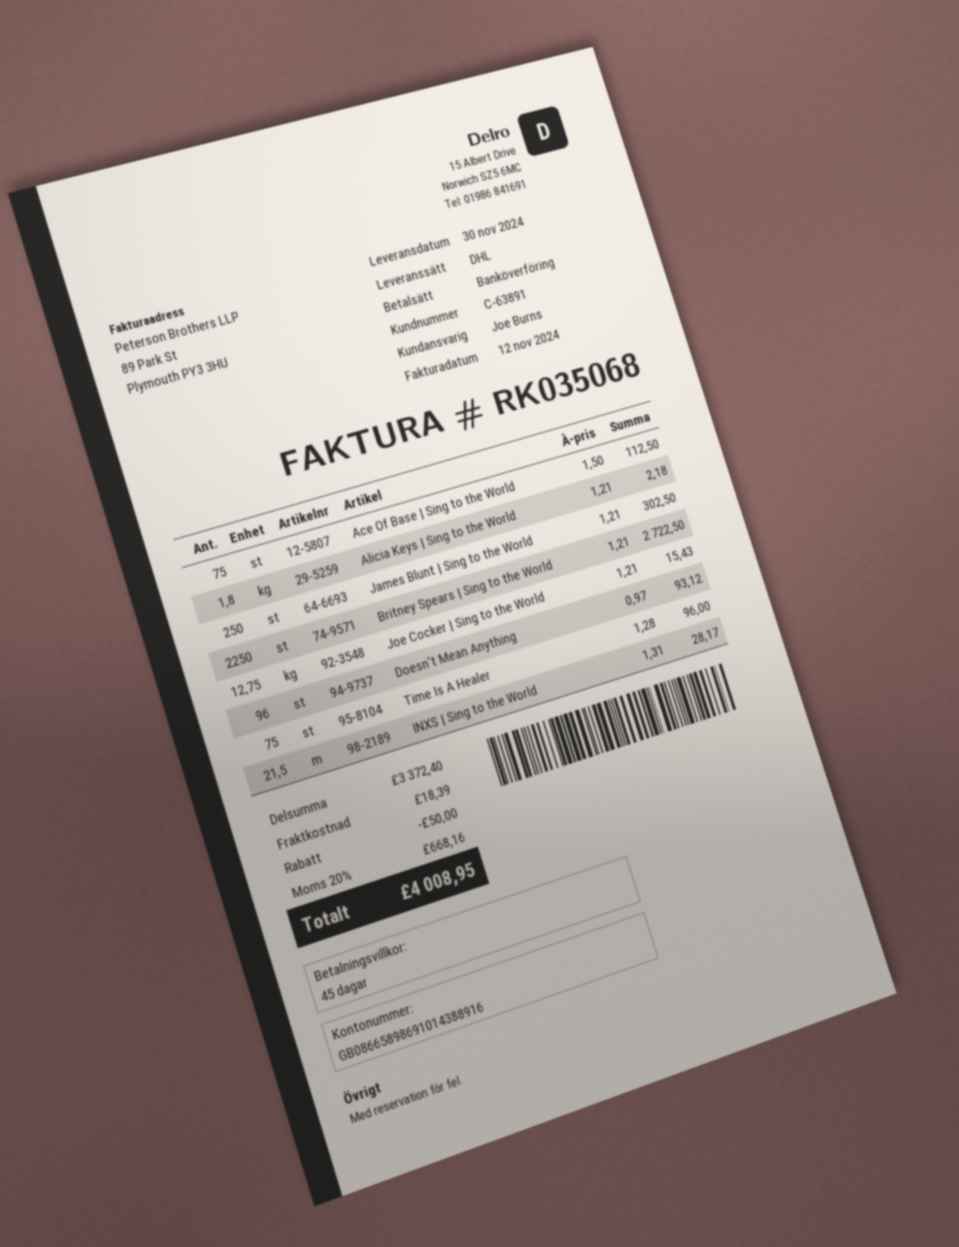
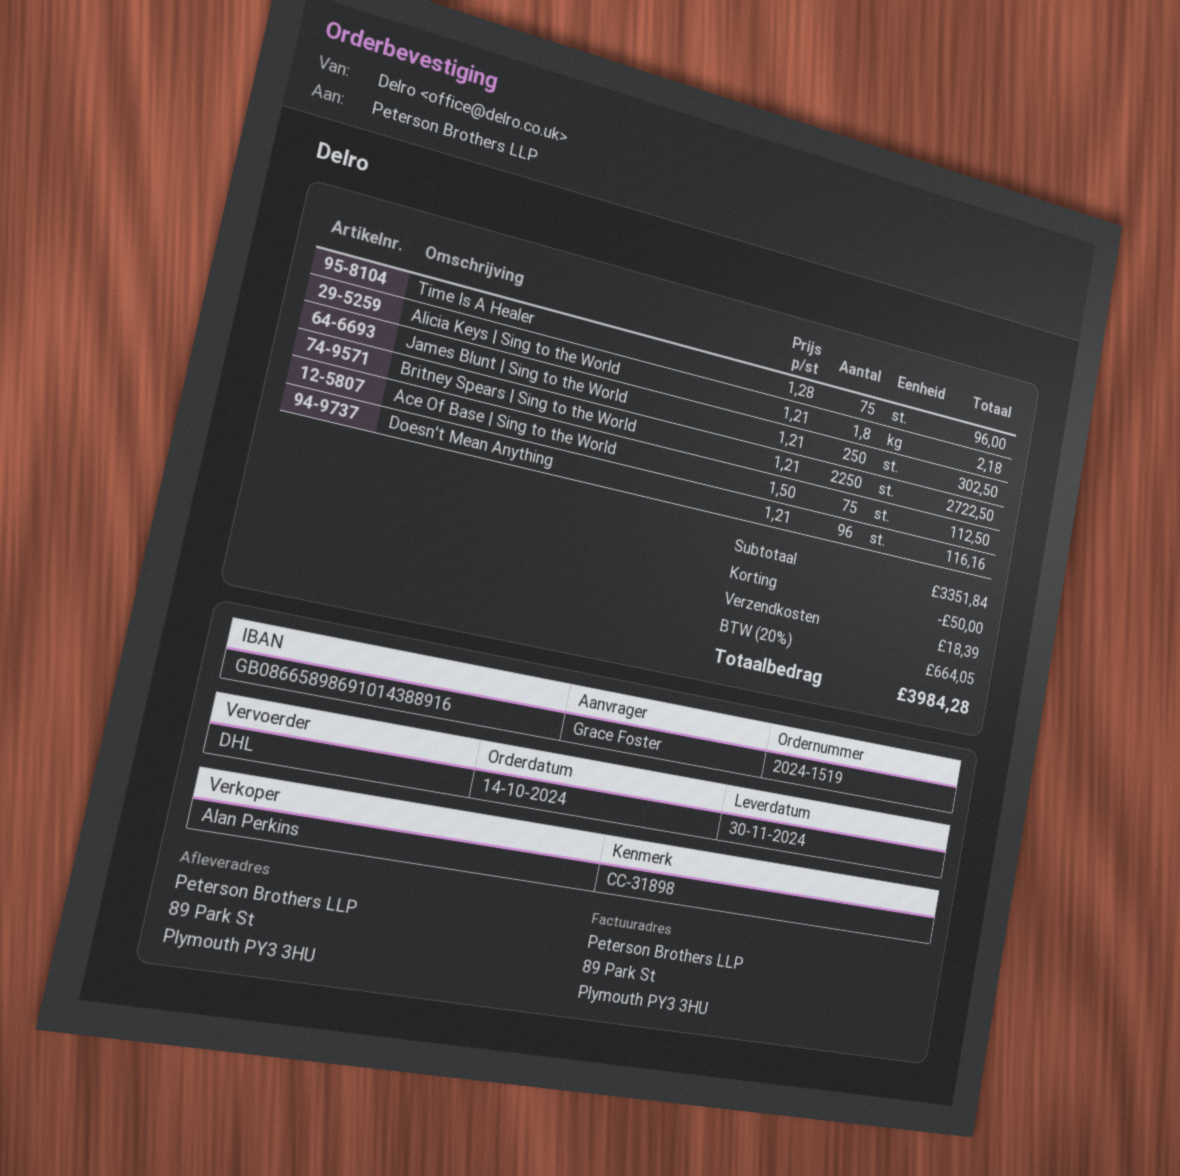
sales rep: Joe Burns -> Alan Perkins
Joe Cocker | Sing to the World: 12.75 x 1.21 = 15.43 -> none
Doesn't Mean Anything: 96 x 0.97 = 93.12 -> 96 x 1.21 = 116.16
INXS | Sing to the World: 21.5 x 1.31 = 28.17 -> none
subtotal: 3372.40 -> 3351.84
tax: 20% = 668.16 -> 20% = 664.05
total: 4008.95 -> 3984.28

